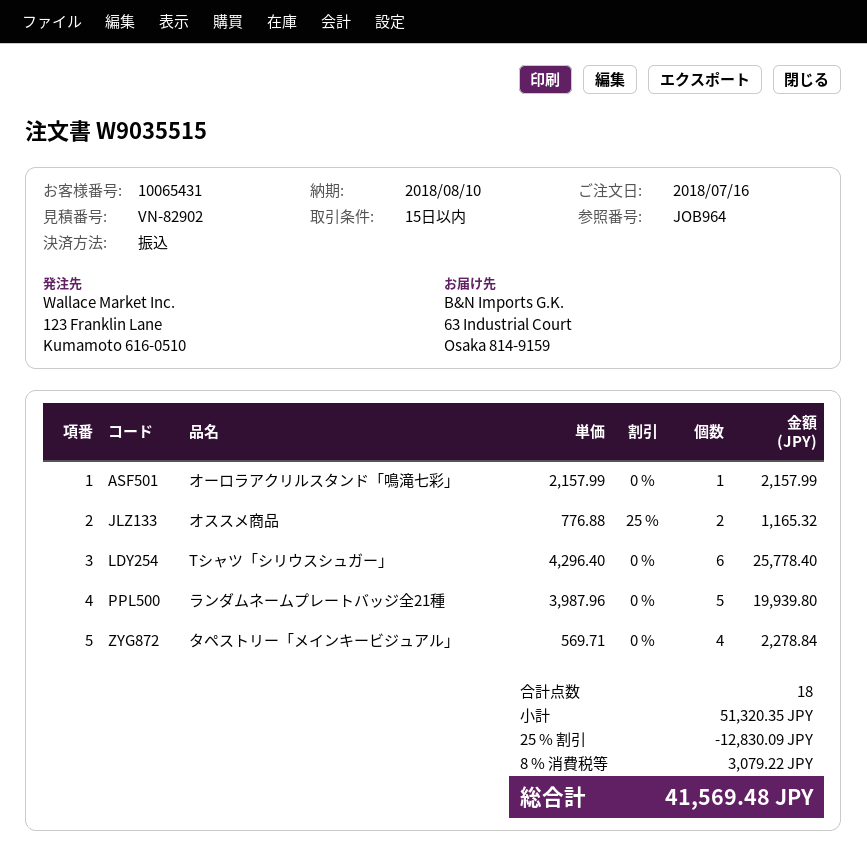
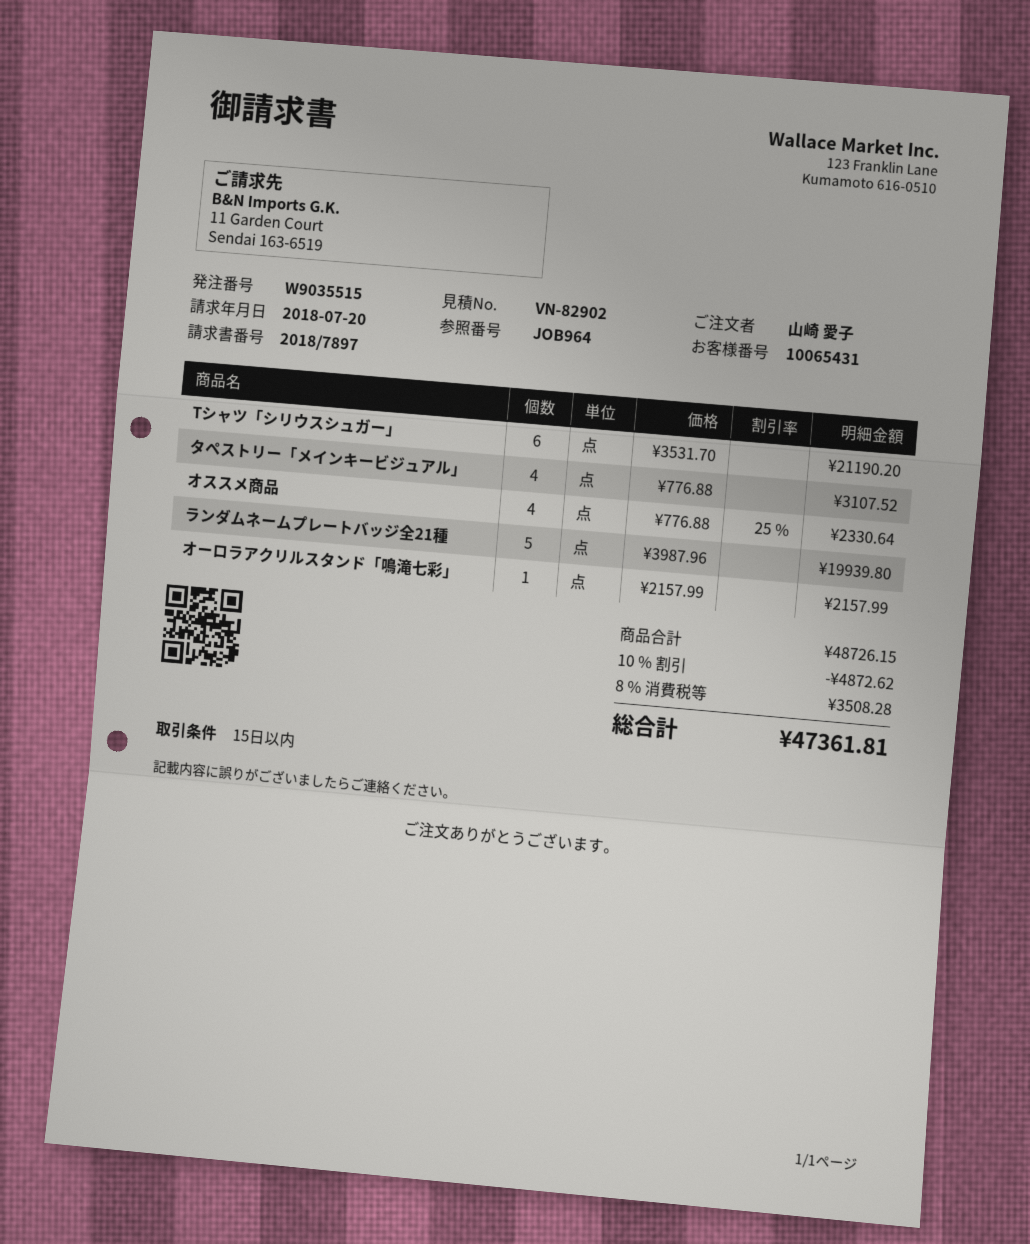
オススメ商品: 2 x 776.88 - 25% = 1165.32 -> 4 x 776.88 - 25% = 2330.64
Tシャツ「シリウスシュガー」: 6 x 4296.40 = 25778.40 -> 6 x 3531.70 = 21190.20
タペストリー「メインキービジュアル」: 4 x 569.71 = 2278.84 -> 4 x 776.88 = 3107.52
subtotal: 51320.35 -> 48726.15
discount: 25% = 12830.09 -> 10% = 4872.62
tax: 8% = 3079.22 -> 8% = 3508.28
total: 41569.48 -> 47361.81

